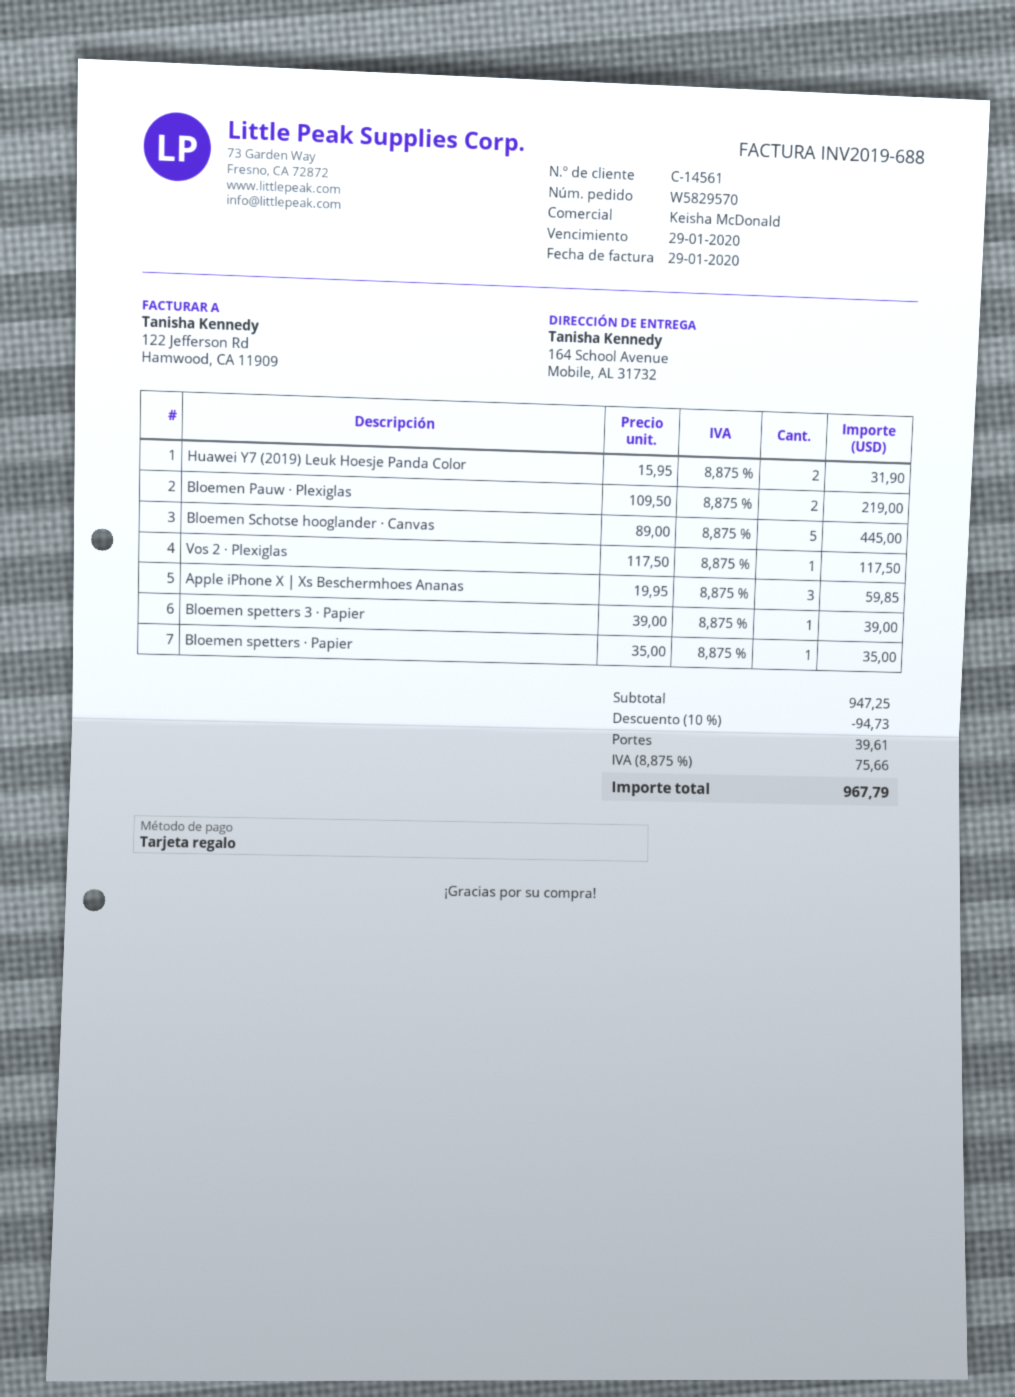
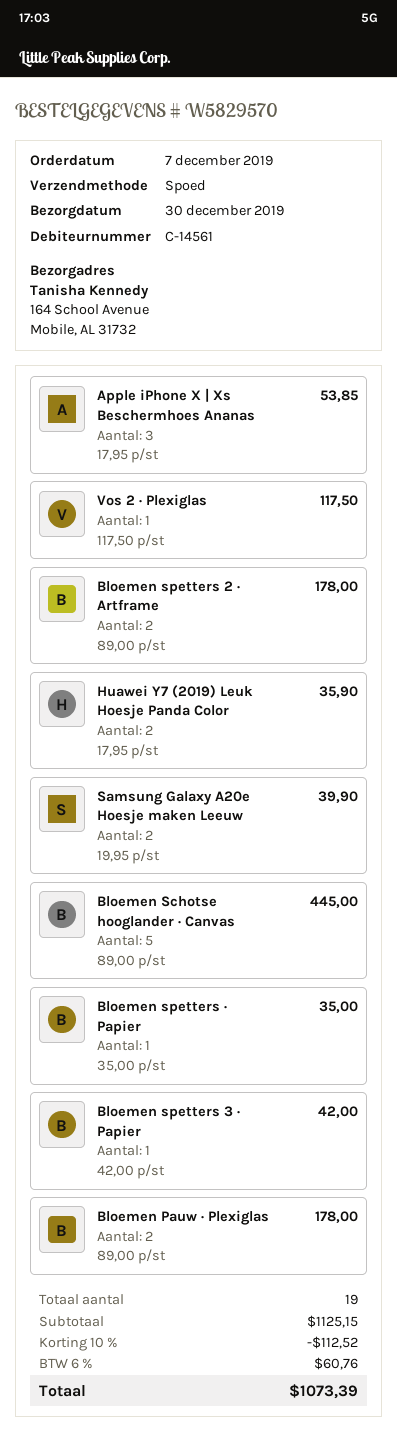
Huawei Y7 (2019) Leuk Hoesje Panda Color: 2 x 15.95 = 31.90 -> 2 x 17.95 = 35.90
Bloemen Pauw · Plexiglas: 2 x 109.50 = 219.00 -> 2 x 89.00 = 178.00
Apple iPhone X | Xs Beschermhoes Ananas: 3 x 19.95 = 59.85 -> 3 x 17.95 = 53.85
Bloemen spetters 3 · Papier: 1 x 39.00 = 39.00 -> 1 x 42.00 = 42.00
Bloemen spetters 2 · Artframe: none -> 2 x 89.00 = 178.00
Samsung Galaxy A20e Hoesje maken Leeuw: none -> 2 x 19.95 = 39.90
subtotal: 947.25 -> 1125.15
discount: 10% = 94.73 -> 10% = 112.52
shipping: 39.61 -> none
tax: 8.875% = 75.66 -> 6% = 60.76
total: 967.79 -> 1073.39

